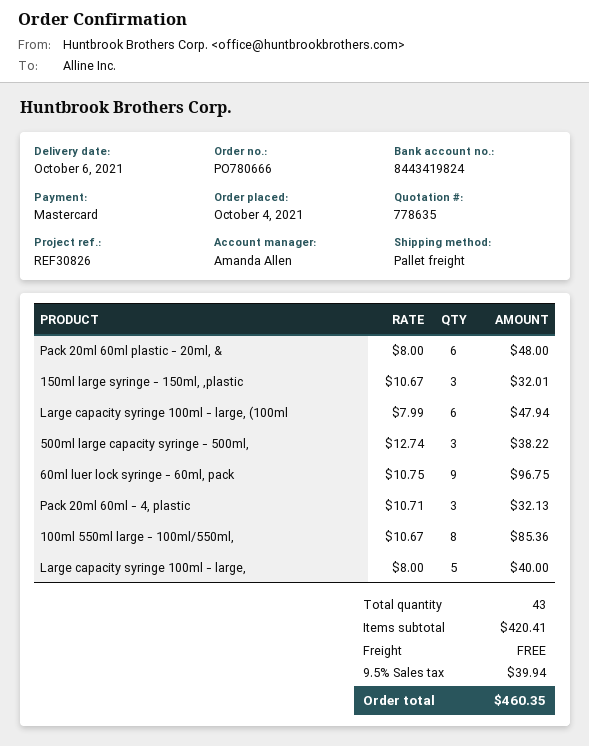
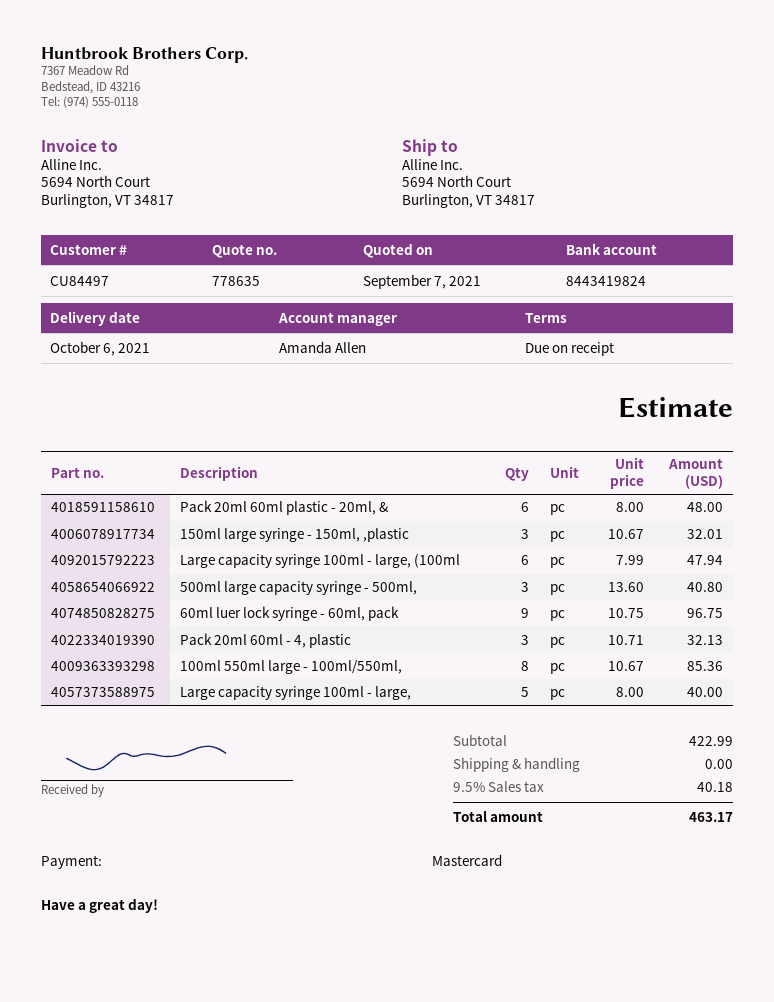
500ml large capacity syringe - 500ml,: 3 x 12.74 = 38.22 -> 3 x 13.60 = 40.80
subtotal: 420.41 -> 422.99
tax: 9.5% = 39.94 -> 9.5% = 40.18
total: 460.35 -> 463.17

